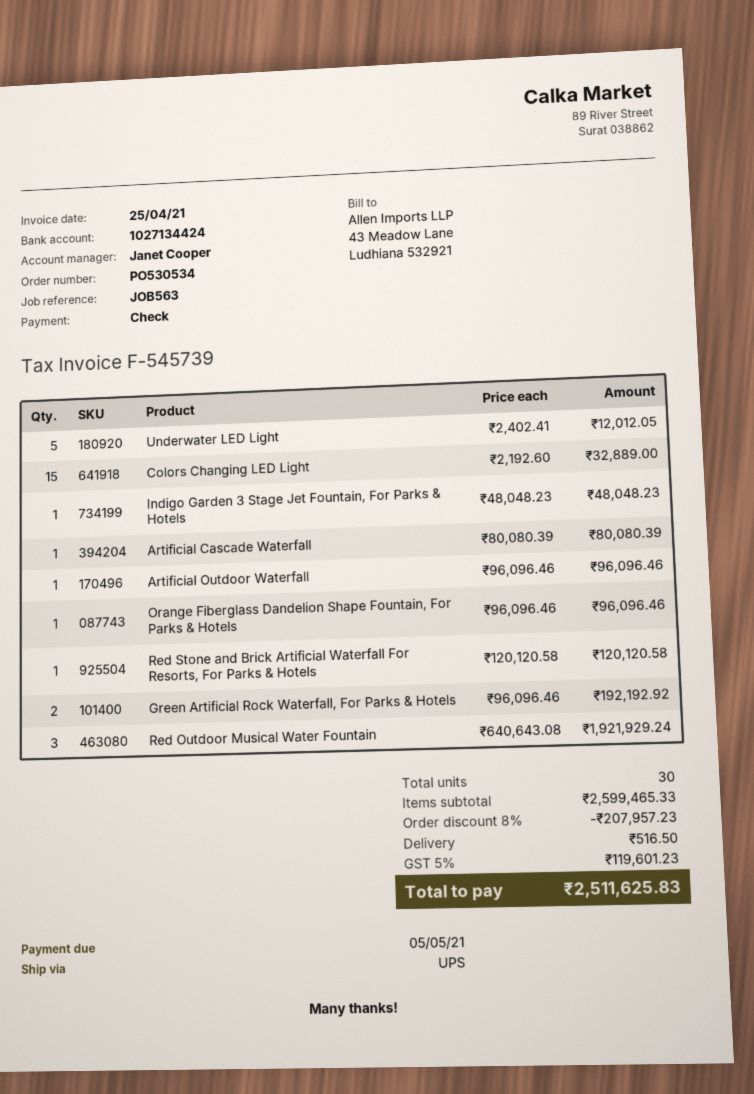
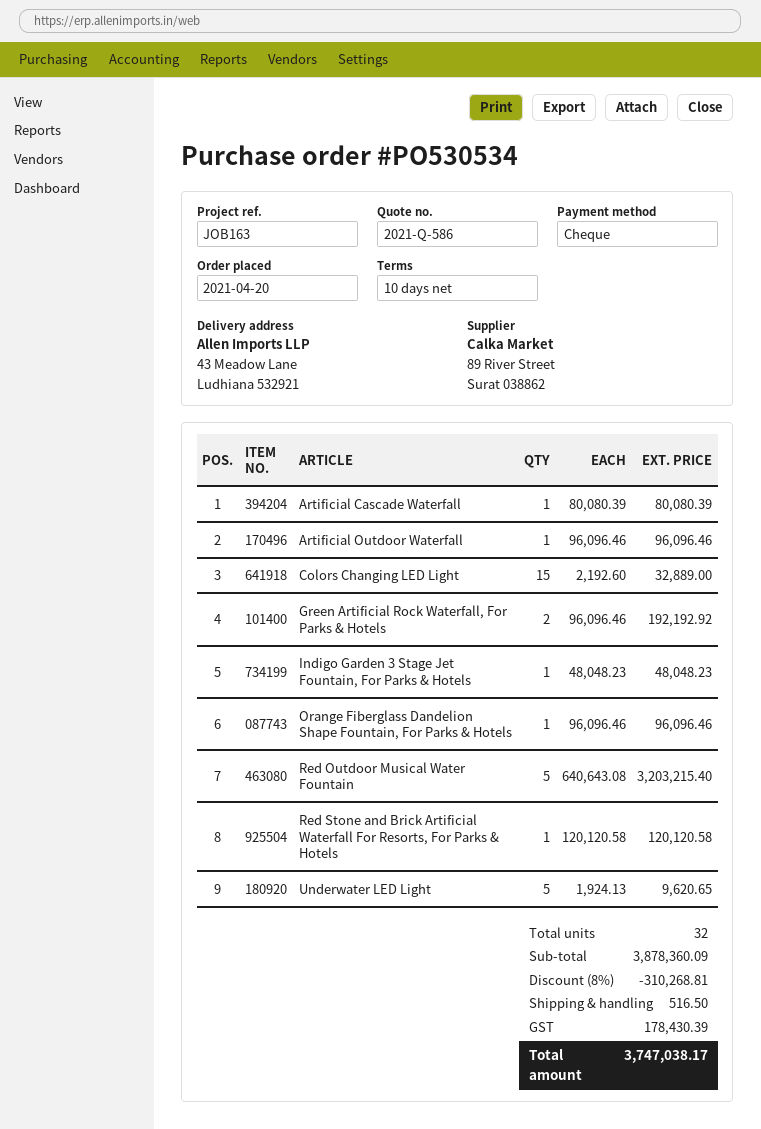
reference: JOB563 -> JOB163
Underwater LED Light: 5 x 2402.41 = 12012.05 -> 5 x 1924.13 = 9620.65
Red Outdoor Musical Water Fountain: 3 x 640643.08 = 1921929.24 -> 5 x 640643.08 = 3203215.40
total quantity: 30 -> 32
subtotal: 2599465.33 -> 3878360.09
discount: 8% = 207957.23 -> 8% = 310268.81
tax: 119601.23 -> 178430.39
total: 2511625.83 -> 3747038.17

